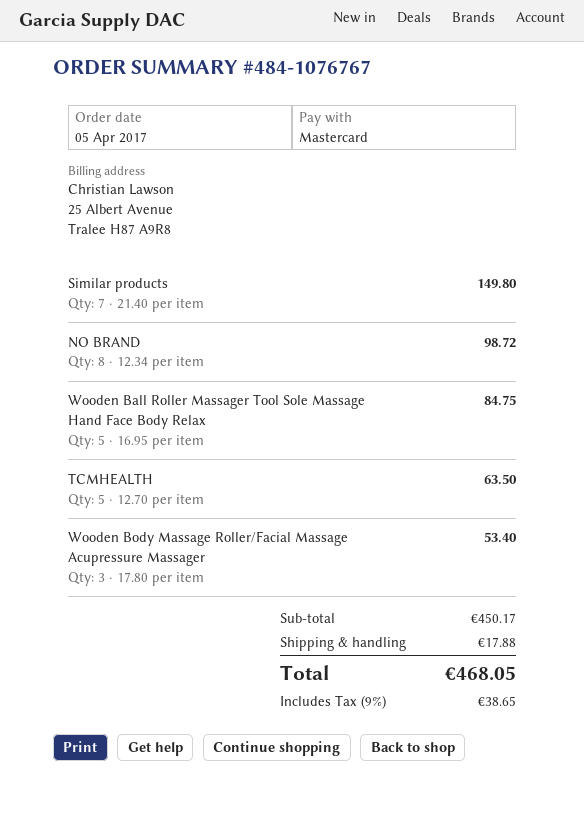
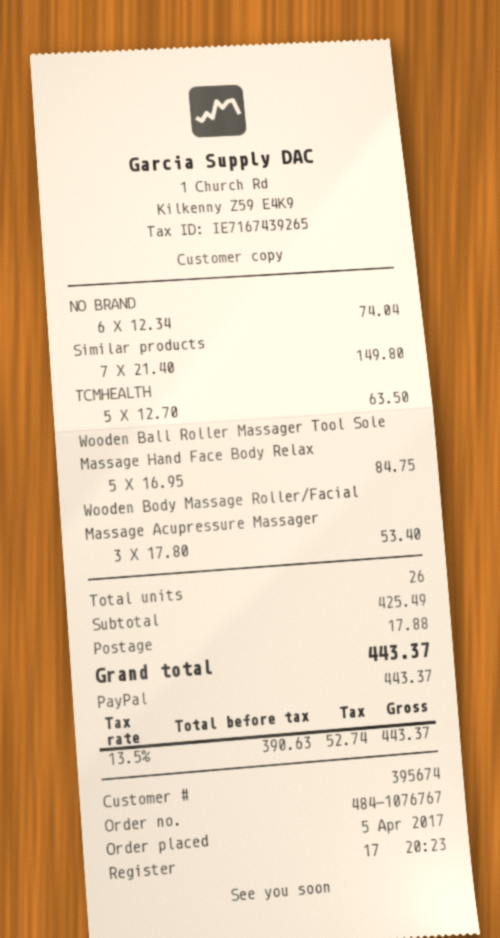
payment method: Mastercard -> PayPal
NO BRAND: 8 x 12.34 = 98.72 -> 6 x 12.34 = 74.04
subtotal: 450.17 -> 425.49
tax: 9% = 38.65 -> 13.5% = 52.74
total: 468.05 -> 443.37

